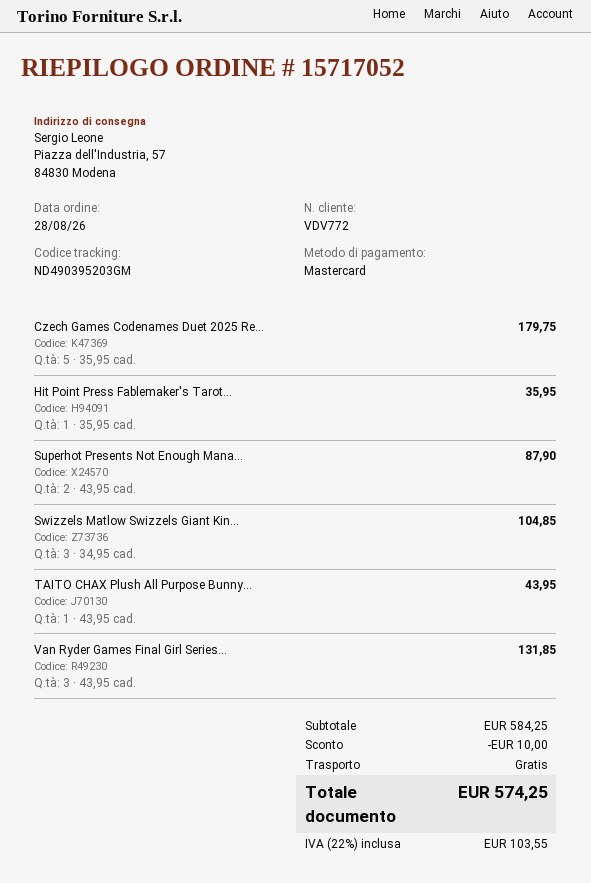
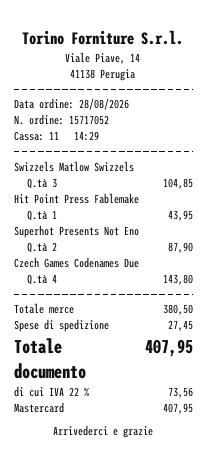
Czech Games Codenames Duet 2025 Re...: 5 for 179.75 -> 4 for 143.80
Hit Point Press Fablemaker's Tarot...: 1 for 35.95 -> 1 for 43.95
TAITO CHAX Plush All Purpose Bunny...: 1 for 43.95 -> none
Van Ryder Games Final Girl Series...: 3 for 131.85 -> none
subtotal: 584.25 -> 380.50
discount: 10.00 -> none
shipping: 0.00 -> 27.45
tax: 22% = 103.55 -> 22% = 73.56
total: 574.25 -> 407.95

